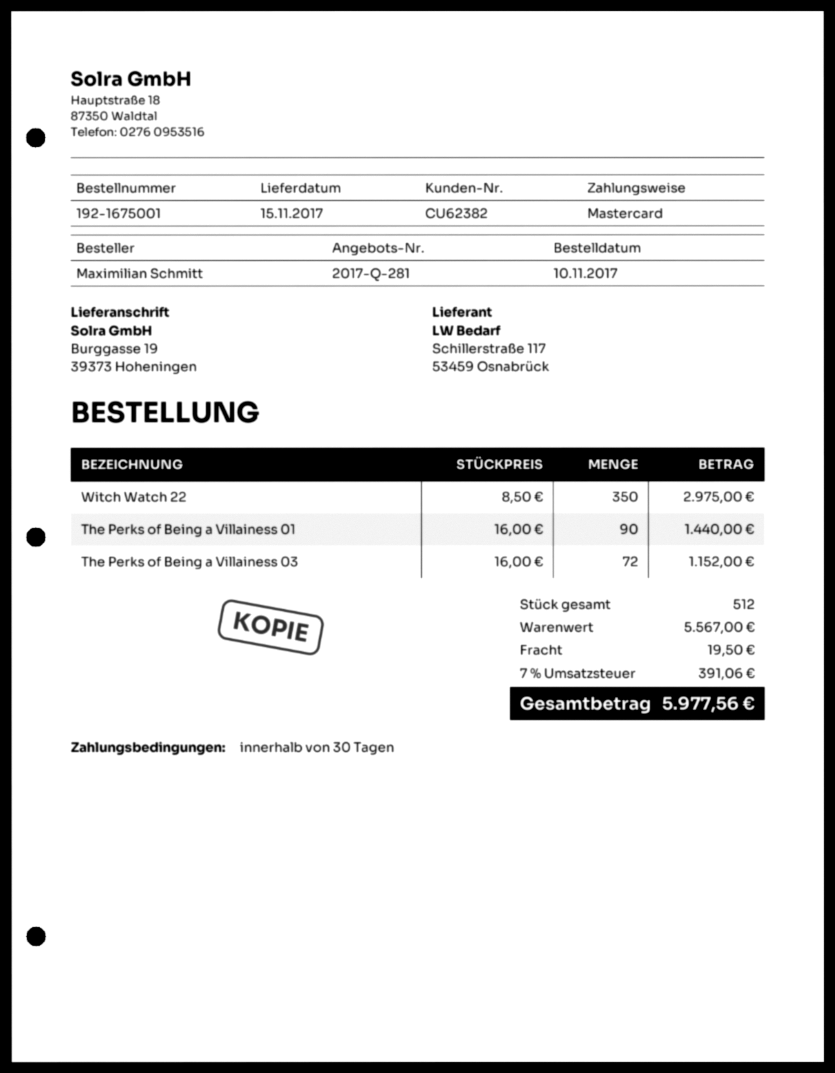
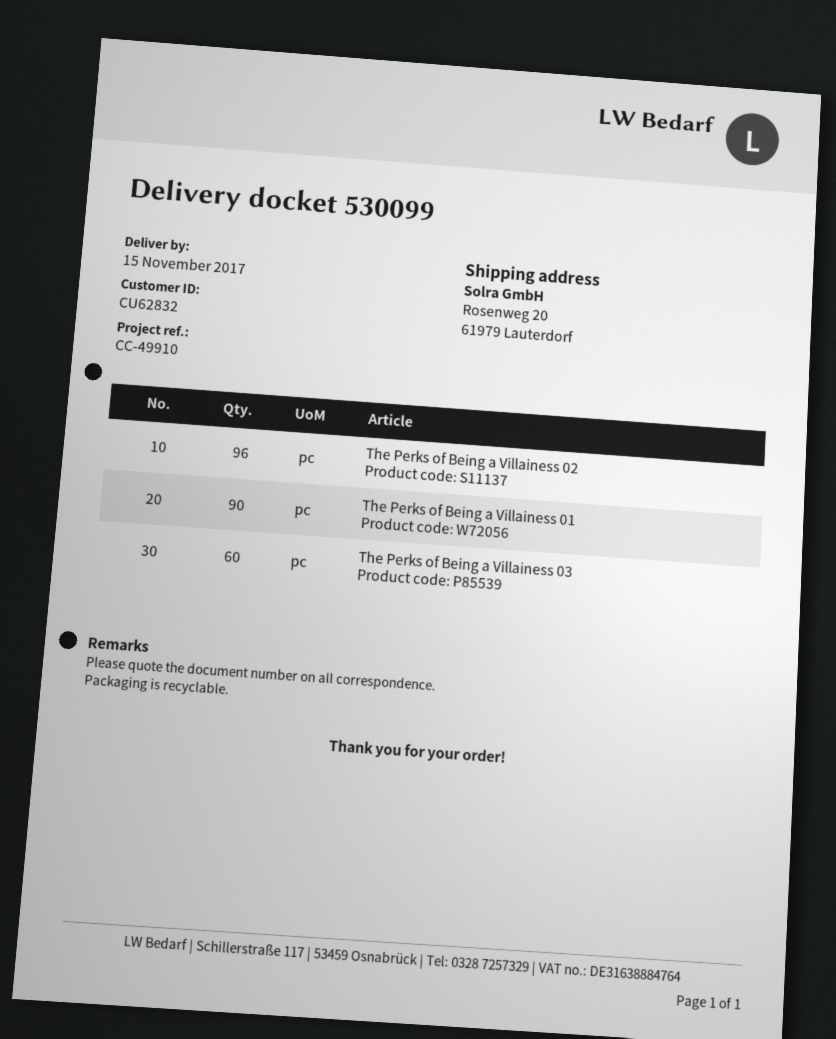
customer number: CU62382 -> CU62832
ship to: Burggasse 19, 39373 Hoheningen -> Rosenweg 20, 61979 Lauterdorf
Witch Watch 22: 350 -> none
The Perks of Being a Villainess 03: 72 -> 60
The Perks of Being a Villainess 02: none -> 96

